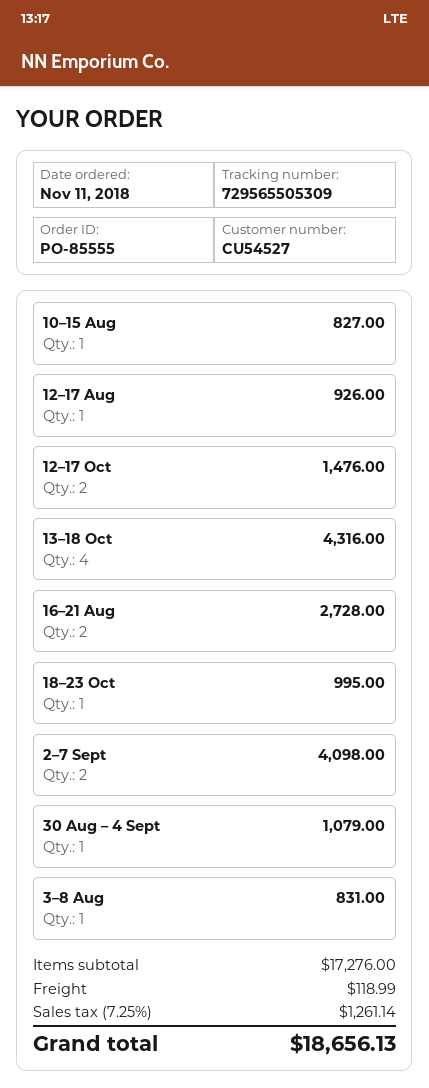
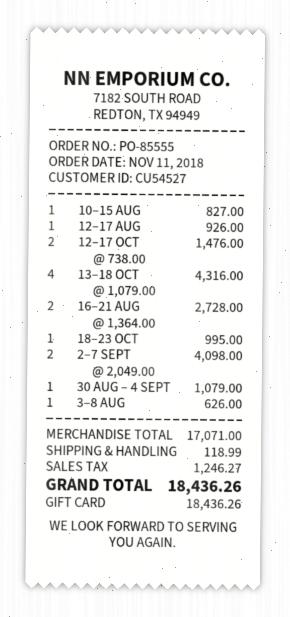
3–8 Aug: 1 for 831.00 -> 1 for 626.00
subtotal: 17276.00 -> 17071.00
tax: 1261.14 -> 1246.27
total: 18656.13 -> 18436.26

